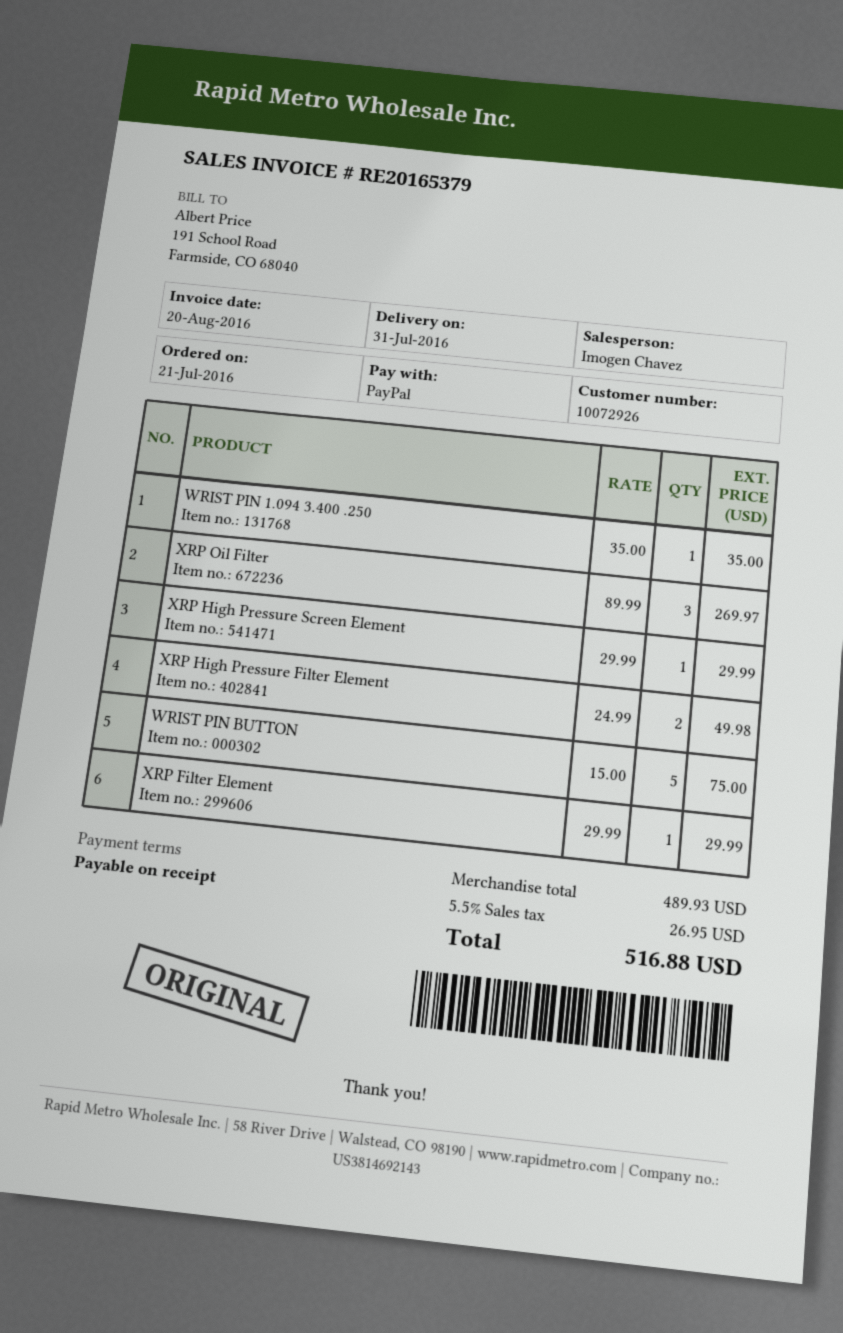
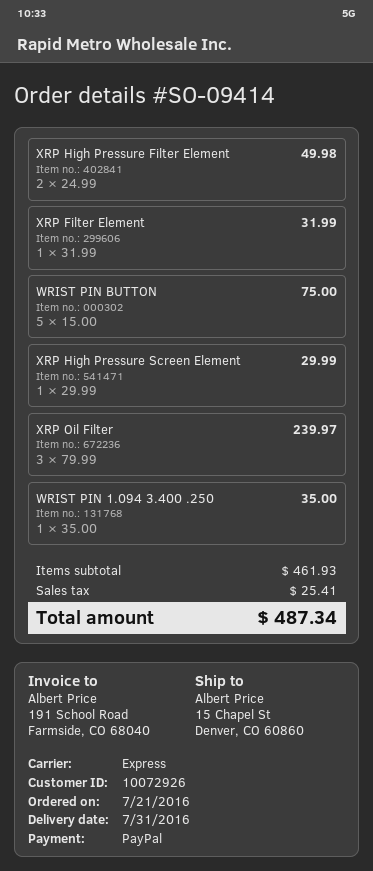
XRP Oil Filter: 3 x 89.99 = 269.97 -> 3 x 79.99 = 239.97
XRP Filter Element: 1 x 29.99 = 29.99 -> 1 x 31.99 = 31.99
subtotal: 489.93 -> 461.93
tax: 26.95 -> 25.41
total: 516.88 -> 487.34

